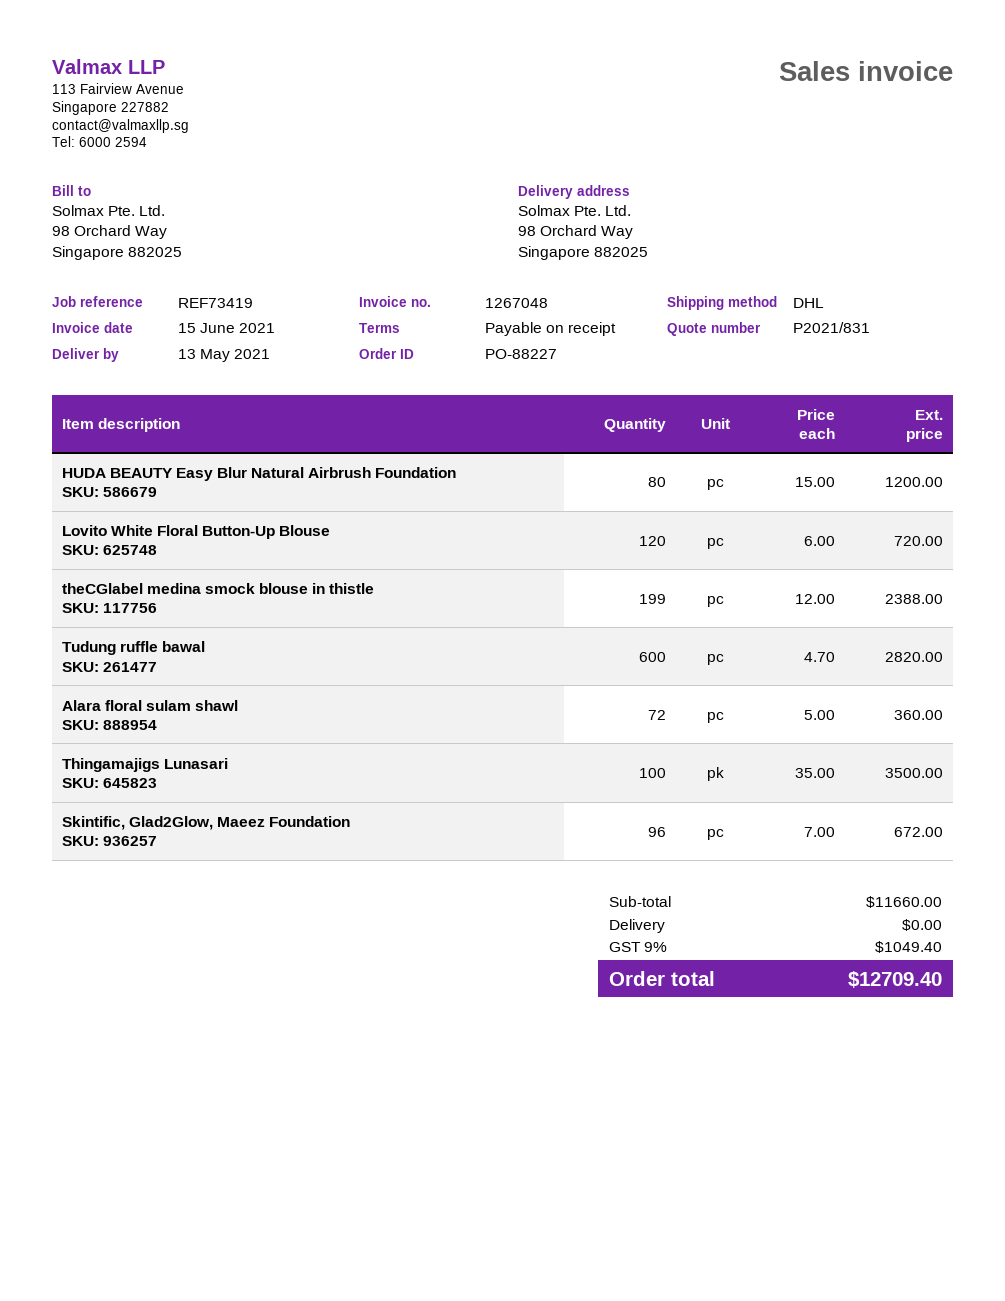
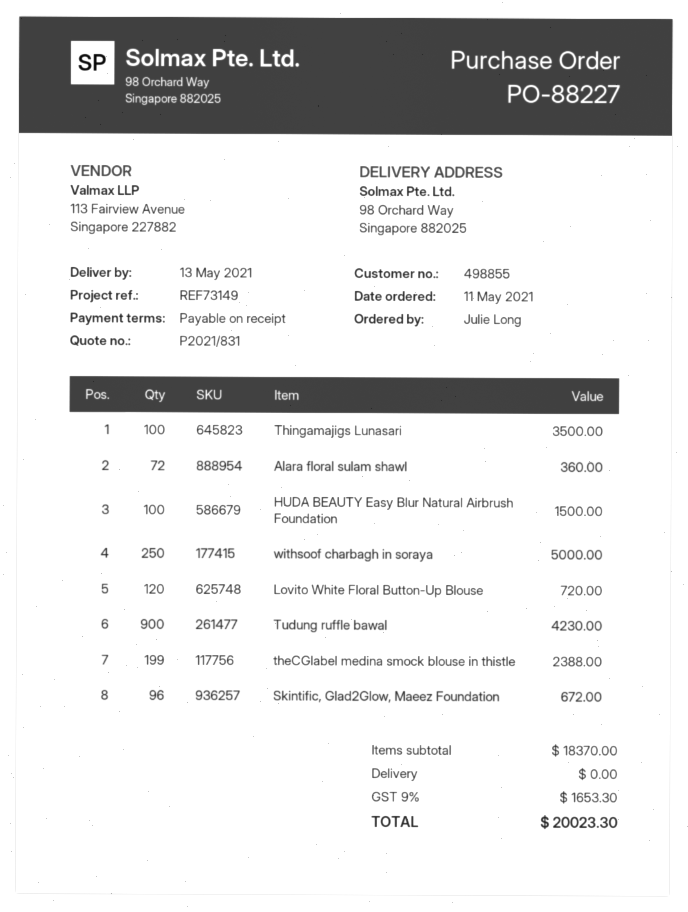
reference: REF73419 -> REF73149
HUDA BEAUTY Easy Blur Natural Airbrush Foundation: 80 for 1200.00 -> 100 for 1500.00
Tudung ruffle bawal: 600 for 2820.00 -> 900 for 4230.00
withsoof charbagh in soraya: none -> 250 for 5000.00
subtotal: 11660.00 -> 18370.00
tax: 9% = 1049.40 -> 9% = 1653.30
total: 12709.40 -> 20023.30

